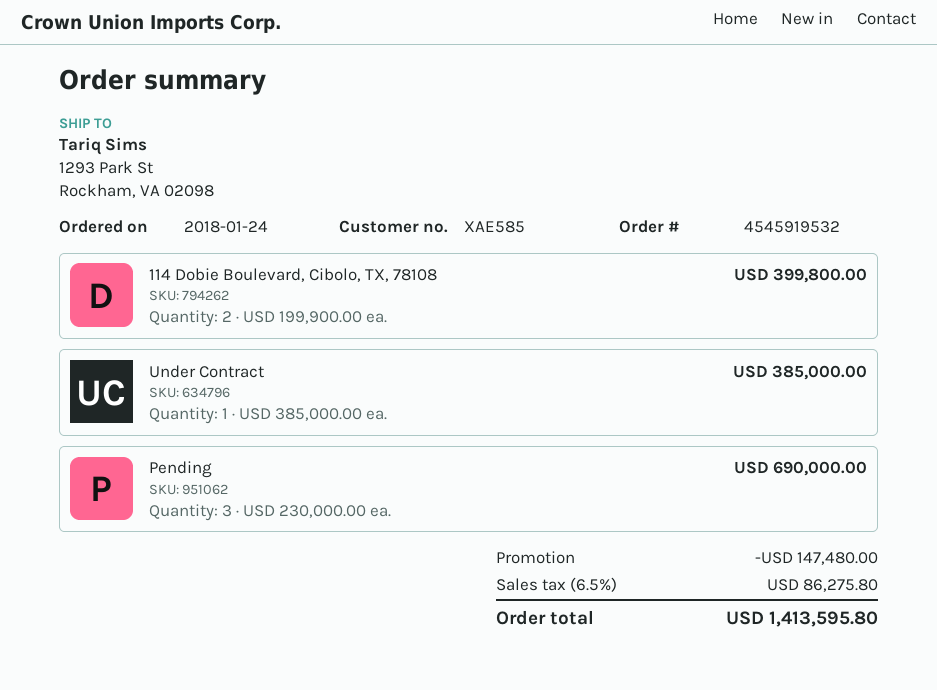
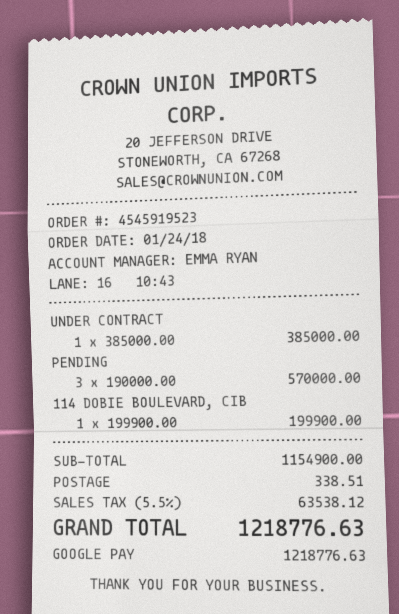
order number: 4545919532 -> 4545919523
114 Dobie Boulevard, Cibolo, TX, 78108: 2 x 199900.00 = 399800.00 -> 1 x 199900.00 = 199900.00
Pending: 3 x 230000.00 = 690000.00 -> 3 x 190000.00 = 570000.00
discount: 147480.00 -> none
shipping: none -> 338.51
tax: 6.5% = 86275.80 -> 5.5% = 63538.12
total: 1413595.80 -> 1218776.63

